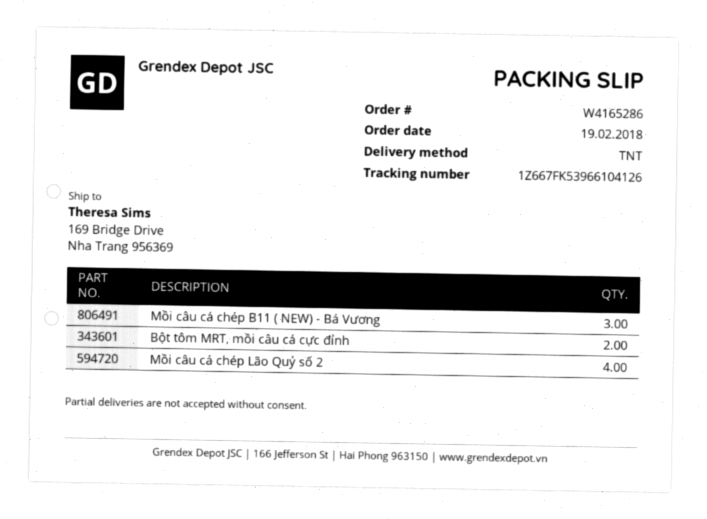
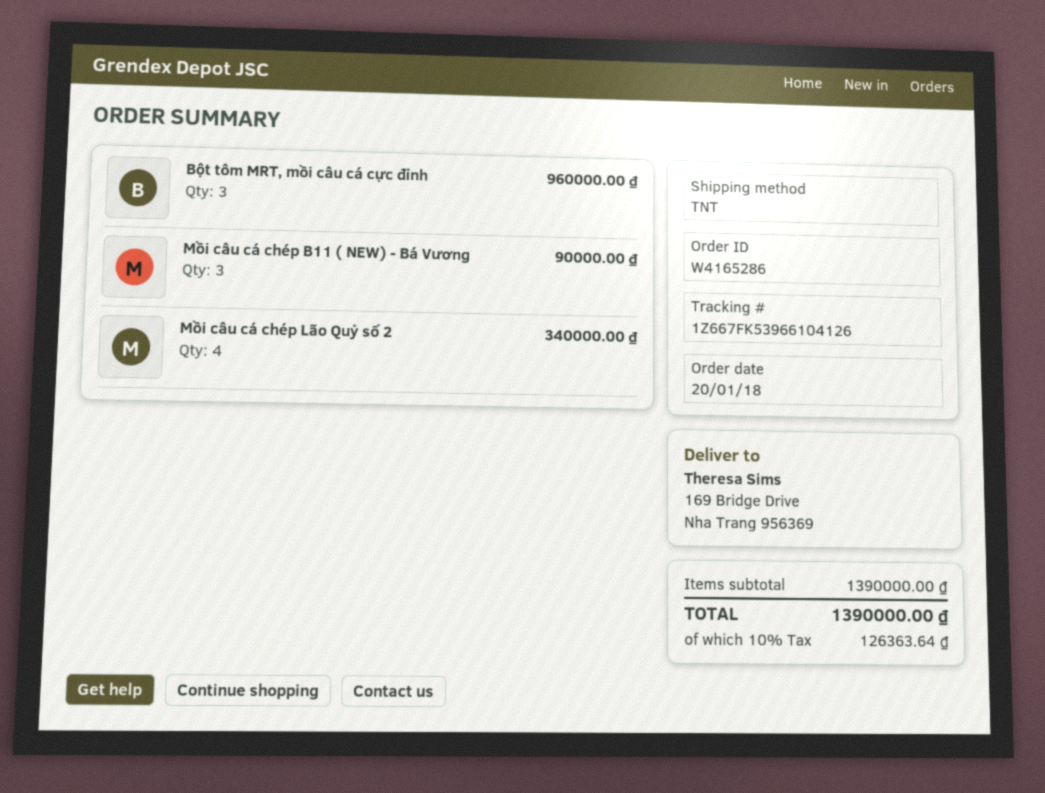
order date: 2018-02-19 -> 2018-01-20
Bột tôm MRT, mồi câu cá cực đỉnh: 2 -> 3

